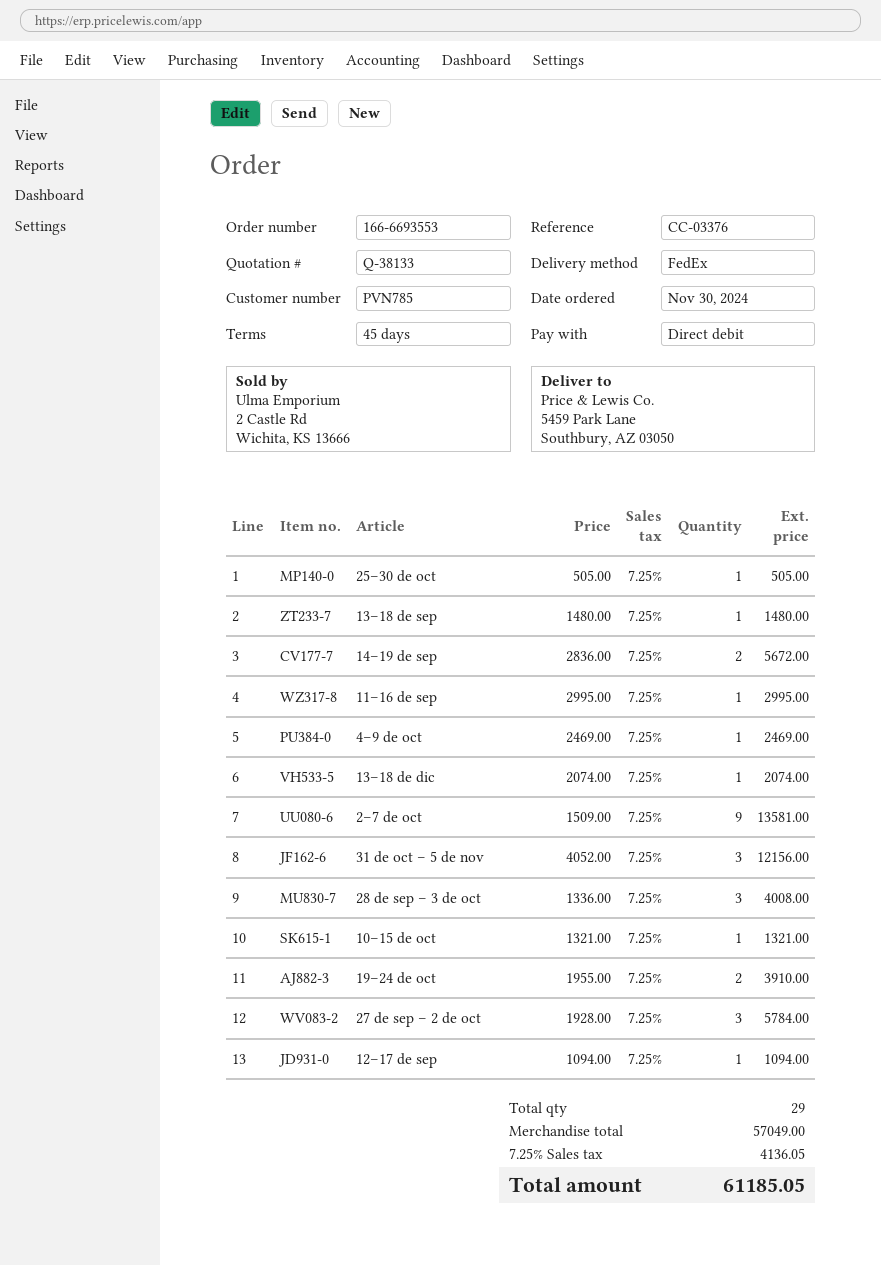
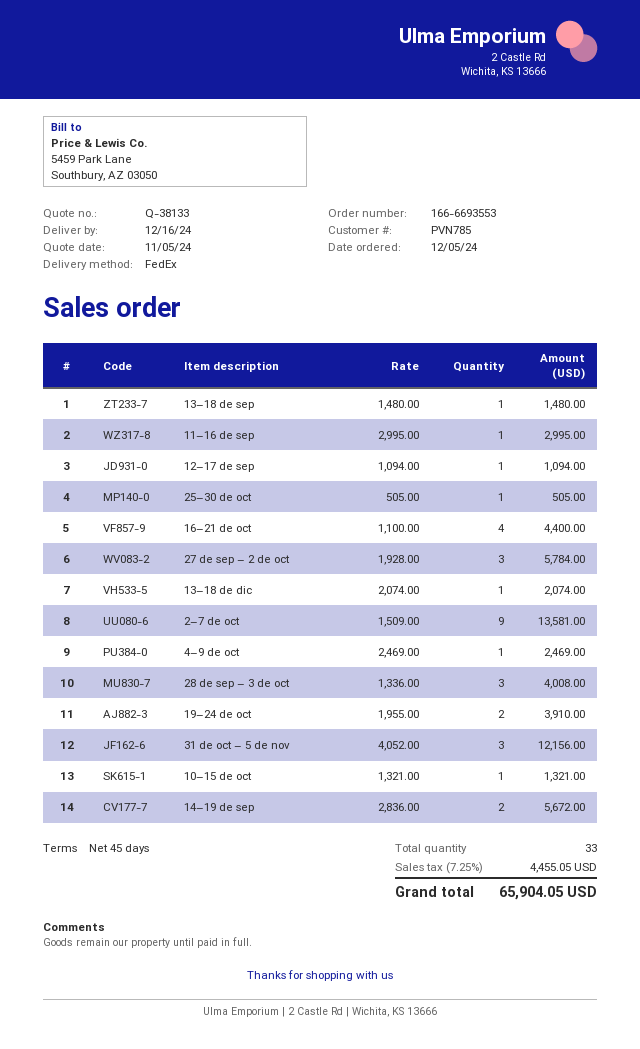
order date: 2024-11-30 -> 2024-12-05
16–21 de oct: none -> 4 x 1100.00 = 4400.00
total quantity: 29 -> 33
tax: 7.25% = 4136.05 -> 7.25% = 4455.05
total: 61185.05 -> 65904.05

